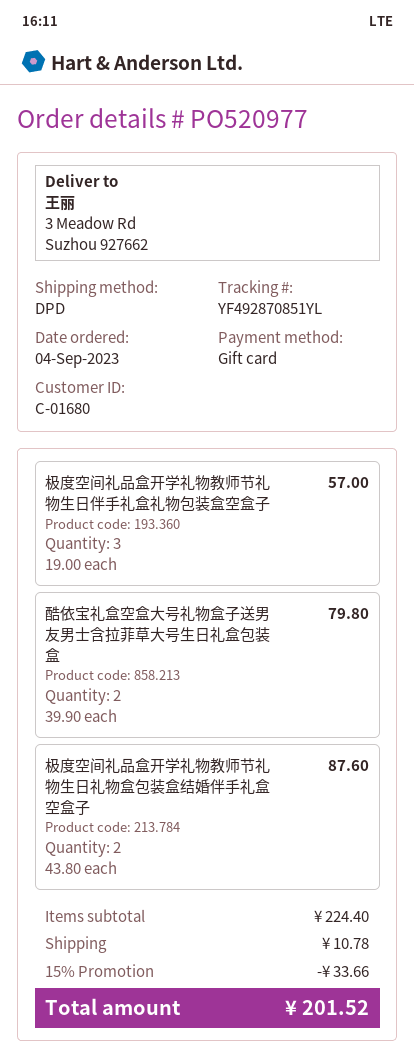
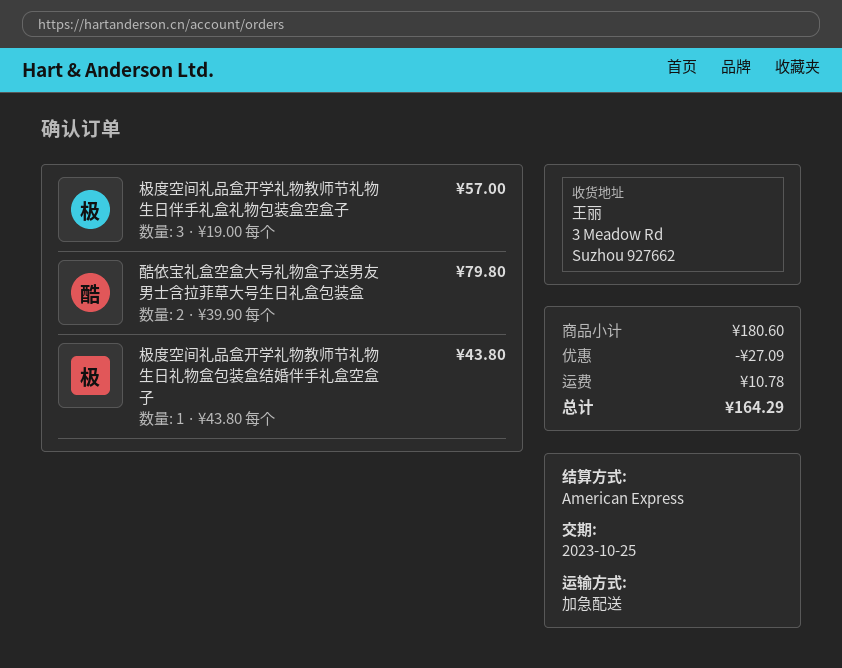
payment method: gift card -> American Express
shipping method: DPD -> express
极度空间礼品盒开学礼物教师节礼物生日礼物盒包装盒结婚伴手礼盒空盒子: 2 x 43.80 = 87.60 -> 1 x 43.80 = 43.80
subtotal: 224.40 -> 180.60
discount: 33.66 -> 27.09
total: 201.52 -> 164.29

